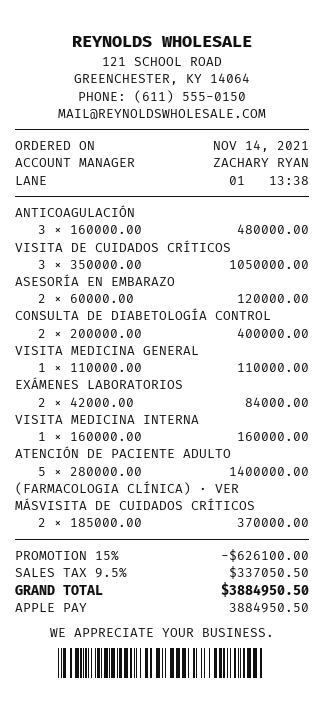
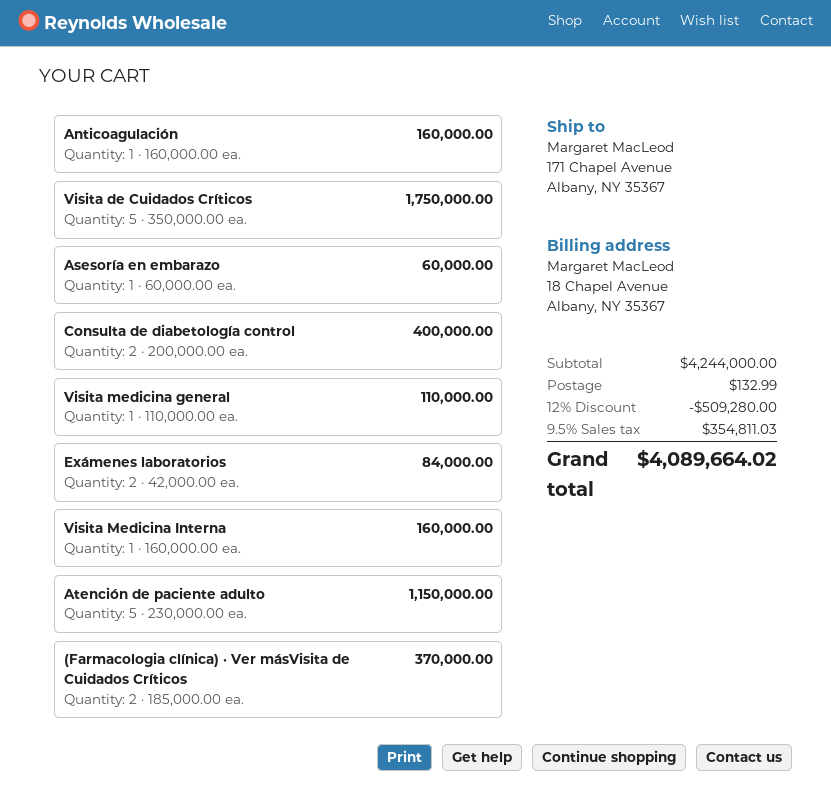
ANTICOAGULACIÓN: 3 x 160000.00 = 480000.00 -> 1 x 160000.00 = 160000.00
VISITA DE CUIDADOS CRÍTICOS: 3 x 350000.00 = 1050000.00 -> 5 x 350000.00 = 1750000.00
ASESORÍA EN EMBARAZO: 2 x 60000.00 = 120000.00 -> 1 x 60000.00 = 60000.00
ATENCIÓN DE PACIENTE ADULTO: 5 x 280000.00 = 1400000.00 -> 5 x 230000.00 = 1150000.00
discount: 15% = 626100.00 -> 12% = 509280.00
shipping: none -> 132.99
tax: 9.5% = 337050.50 -> 9.5% = 354811.03
total: 3884950.50 -> 4089664.02

